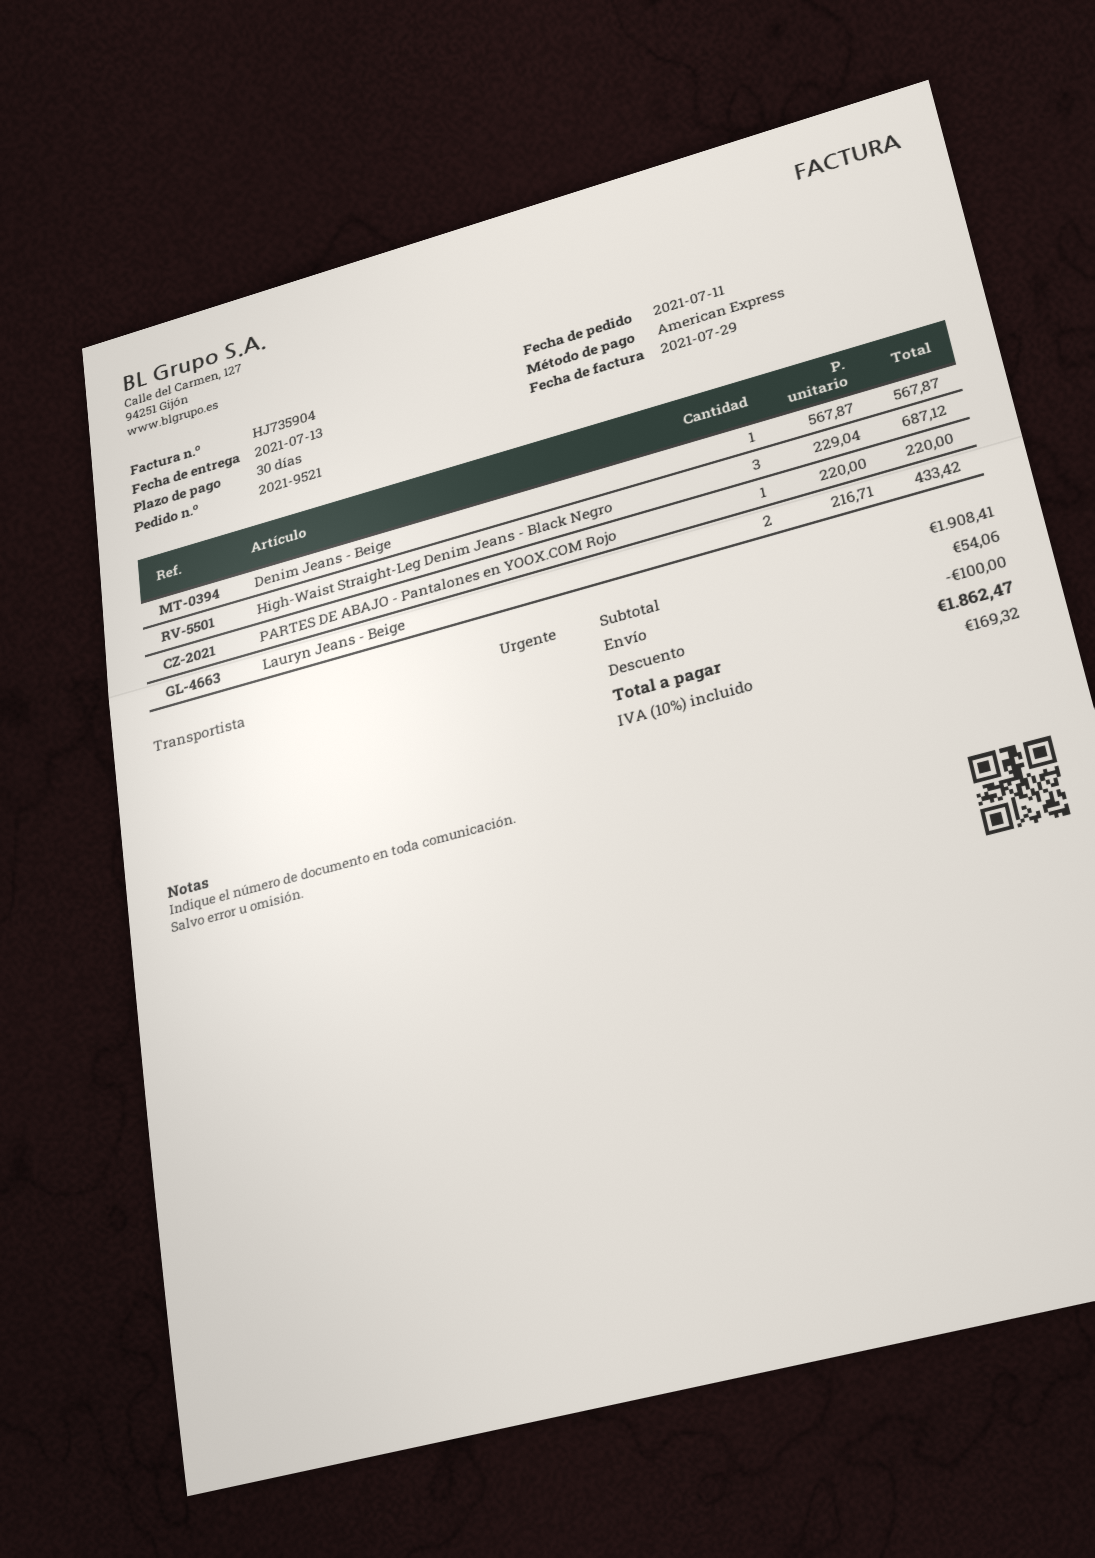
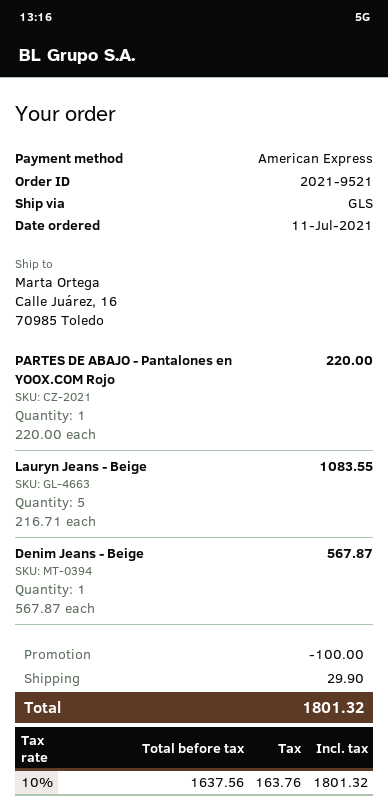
shipping method: express -> GLS
High-Waist Straight-Leg Denim Jeans - Black Negro: 3 x 229.04 = 687.12 -> none
Lauryn Jeans - Beige: 2 x 216.71 = 433.42 -> 5 x 216.71 = 1083.55
shipping: 54.06 -> 29.90
tax: 10% = 169.32 -> 10% = 163.76
total: 1862.47 -> 1801.32

